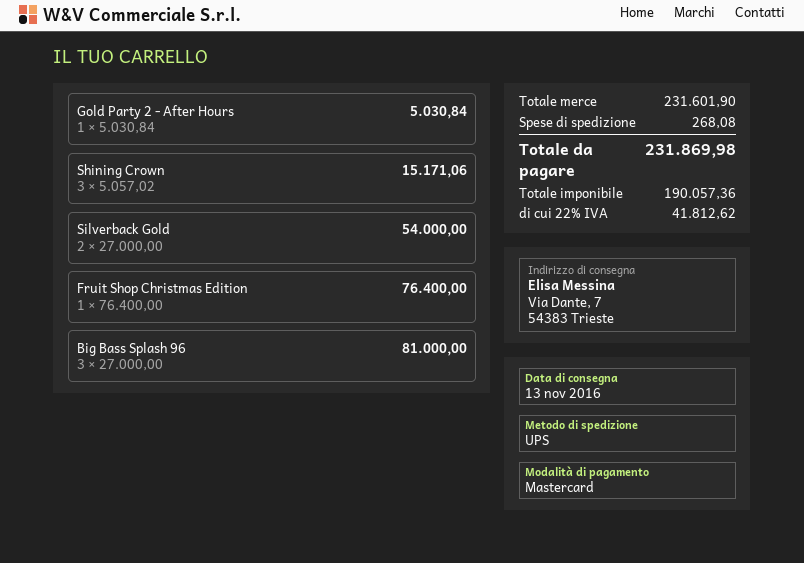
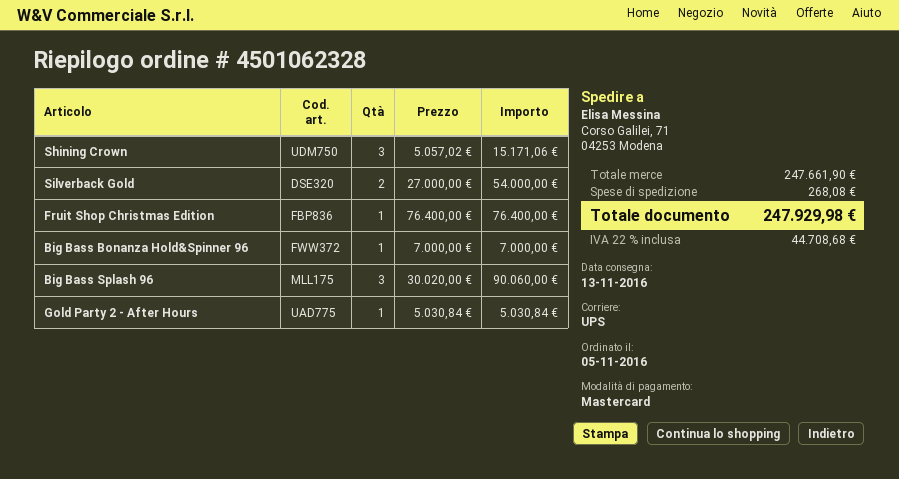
ship to: Via Dante, 7, 54383 Trieste -> Corso Galilei, 71, 04253 Modena
Big Bass Splash 96: 3 x 27000.00 = 81000.00 -> 3 x 30020.00 = 90060.00
Big Bass Bonanza Hold&Spinner 96: none -> 1 x 7000.00 = 7000.00
subtotal: 231601.90 -> 247661.90
tax: 22% = 41812.62 -> 22% = 44708.68
total: 231869.98 -> 247929.98

